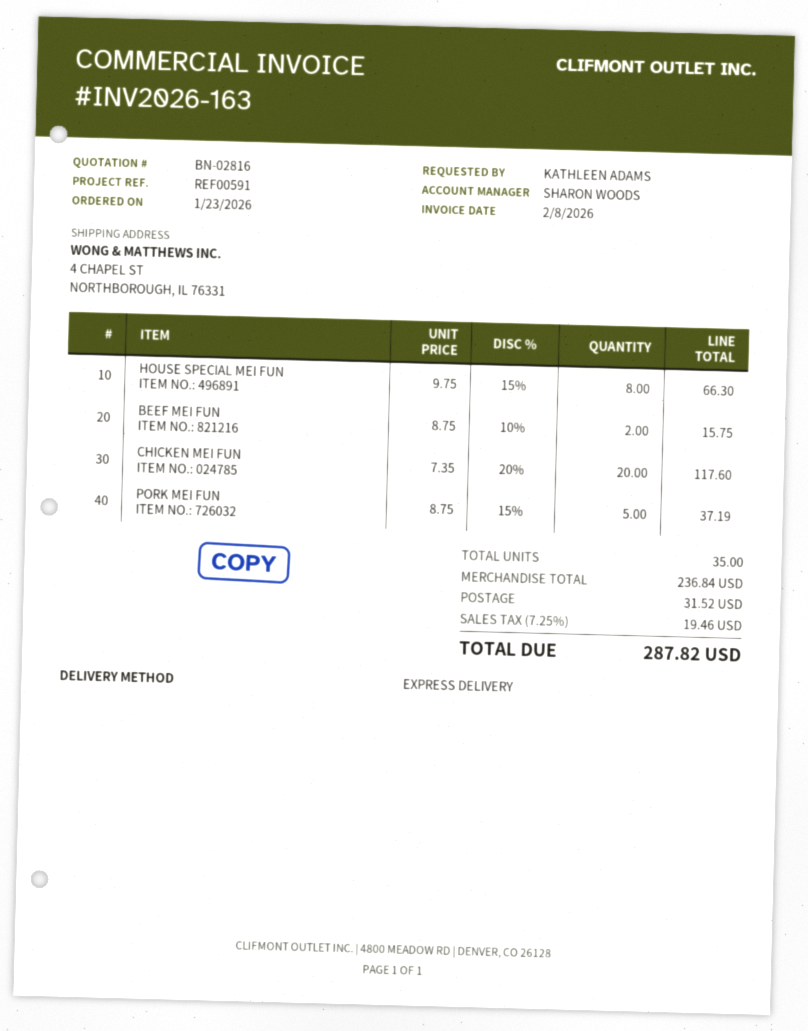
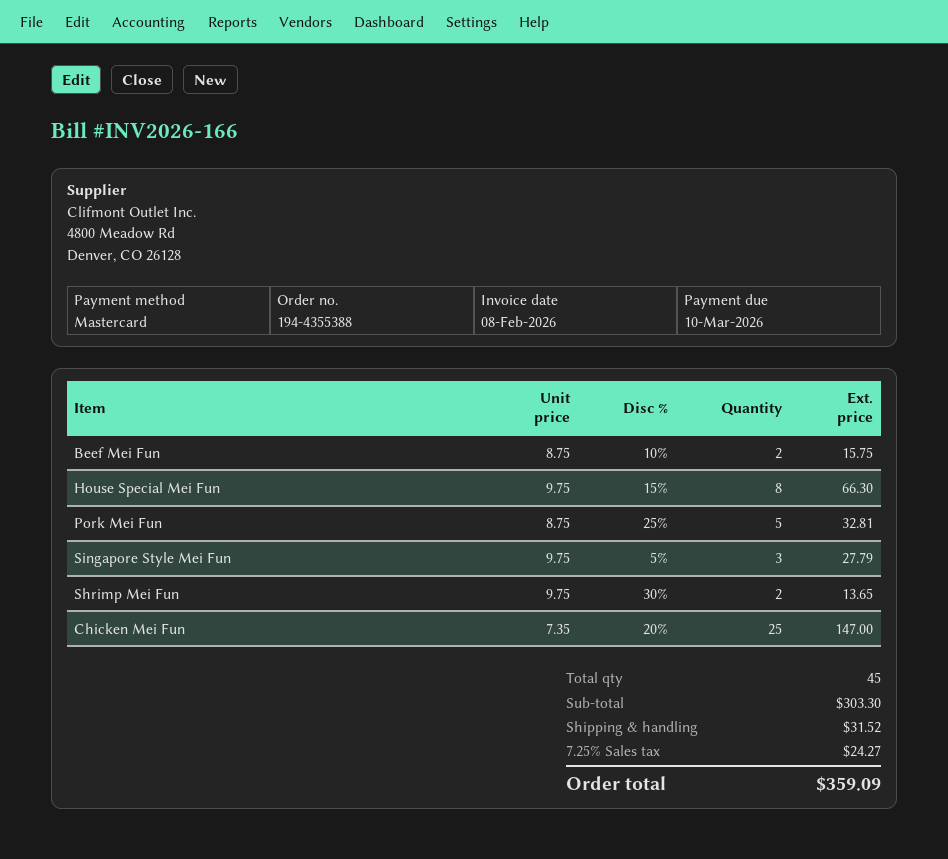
invoice number: INV2026-163 -> INV2026-166
CHICKEN MEI FUN: 20 x 7.35 - 20% = 117.60 -> 25 x 7.35 - 20% = 147.00
PORK MEI FUN: 5 x 8.75 - 15% = 37.19 -> 5 x 8.75 - 25% = 32.81
Singapore Style Mei Fun: none -> 3 x 9.75 - 5% = 27.79
Shrimp Mei Fun: none -> 2 x 9.75 - 30% = 13.65
total quantity: 35 -> 45
subtotal: 236.84 -> 303.30
tax: 7.25% = 19.46 -> 7.25% = 24.27
total: 287.82 -> 359.09

